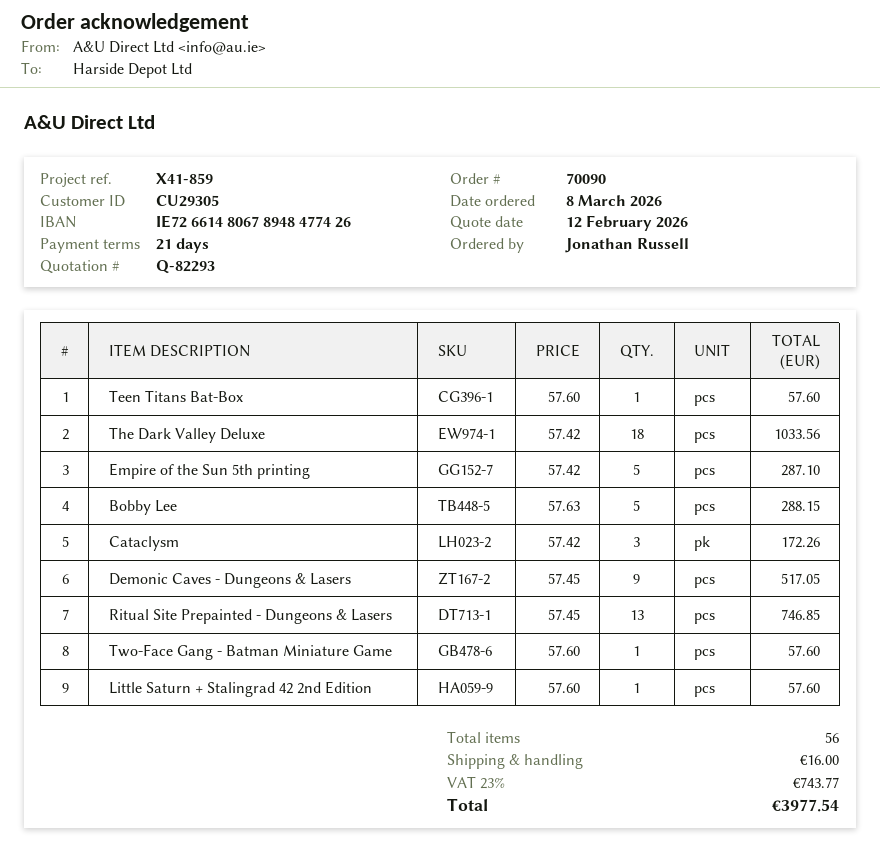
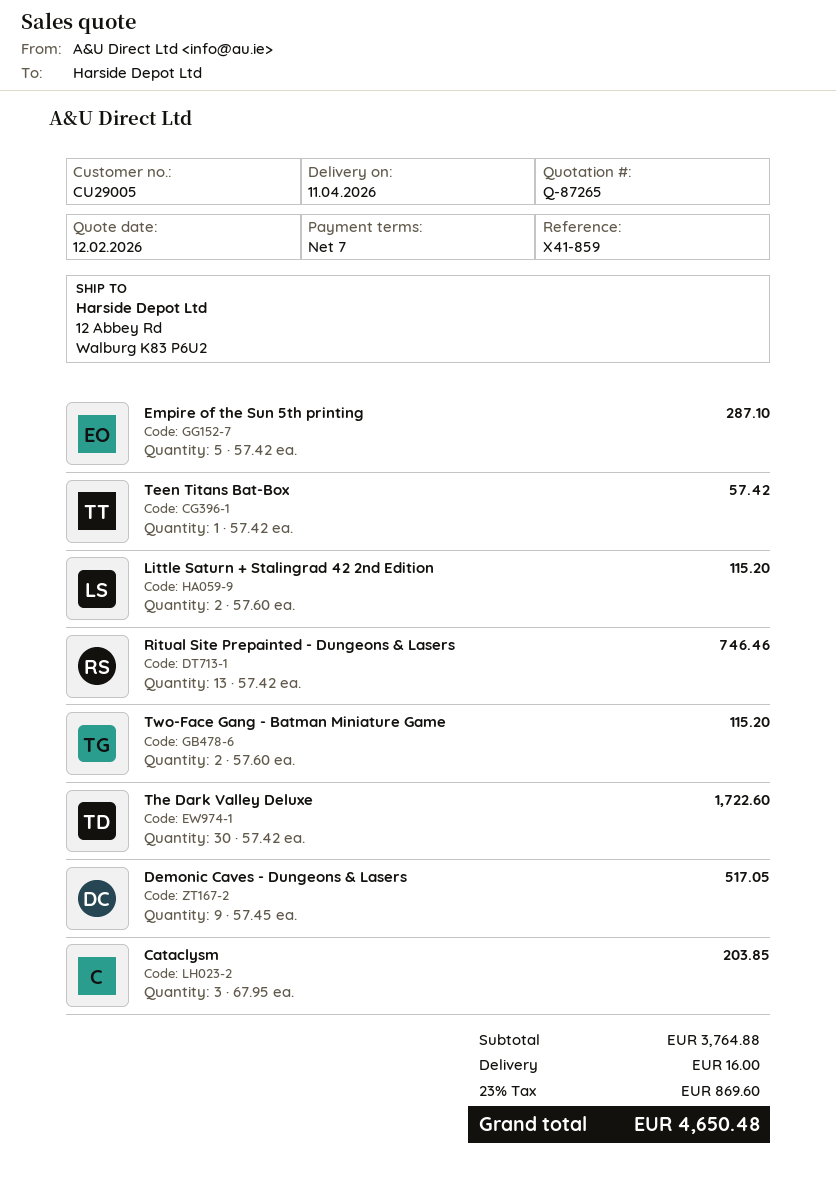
quote number: Q-82293 -> Q-87265
payment terms: 21 days -> 7 days
customer number: CU29305 -> CU29005
Teen Titans Bat-Box: 1 x 57.60 = 57.60 -> 1 x 57.42 = 57.42
The Dark Valley Deluxe: 18 x 57.42 = 1033.56 -> 30 x 57.42 = 1722.60
Bobby Lee: 5 x 57.63 = 288.15 -> none
Cataclysm: 3 x 57.42 = 172.26 -> 3 x 67.95 = 203.85
Ritual Site Prepainted - Dungeons & Lasers: 13 x 57.45 = 746.85 -> 13 x 57.42 = 746.46
Two-Face Gang - Batman Miniature Game: 1 x 57.60 = 57.60 -> 2 x 57.60 = 115.20
Little Saturn + Stalingrad 42 2nd Edition: 1 x 57.60 = 57.60 -> 2 x 57.60 = 115.20
tax: 23% = 743.77 -> 23% = 869.60
total: 3977.54 -> 4650.48

